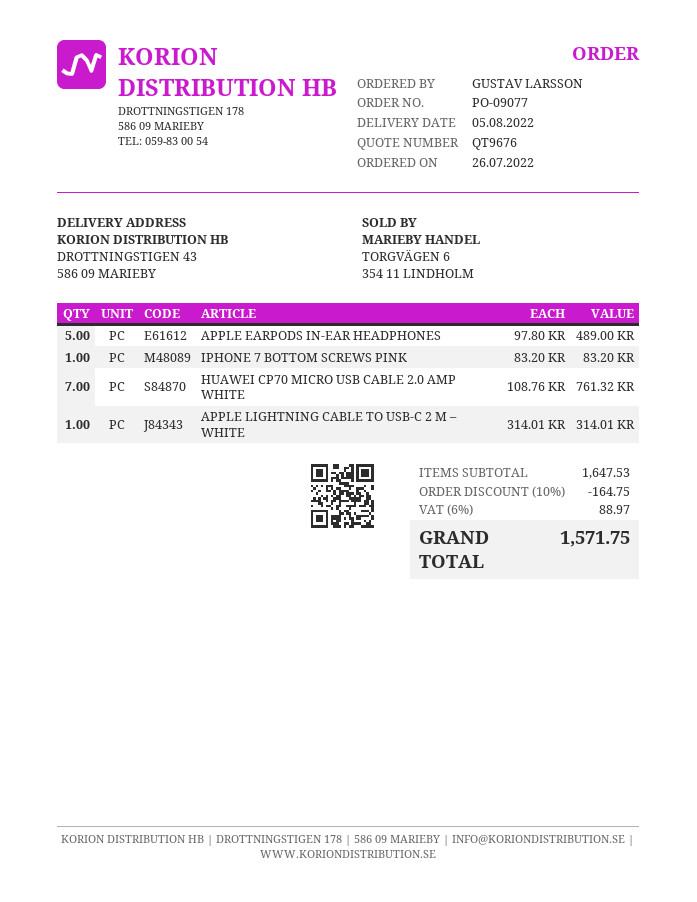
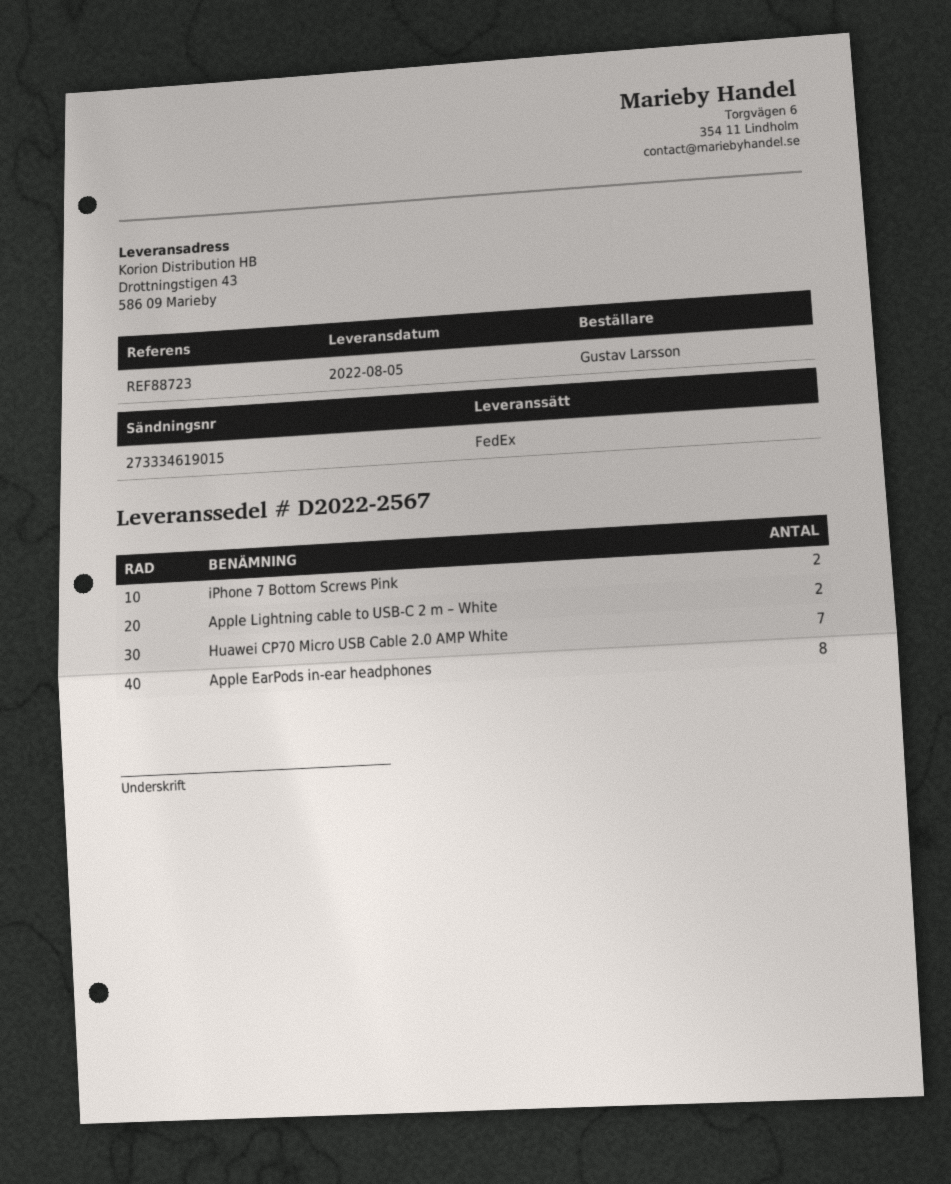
APPLE EARPODS IN-EAR HEADPHONES: 5 -> 8
IPHONE 7 BOTTOM SCREWS PINK: 1 -> 2
APPLE LIGHTNING CABLE TO USB-C 2 M – WHITE: 1 -> 2

